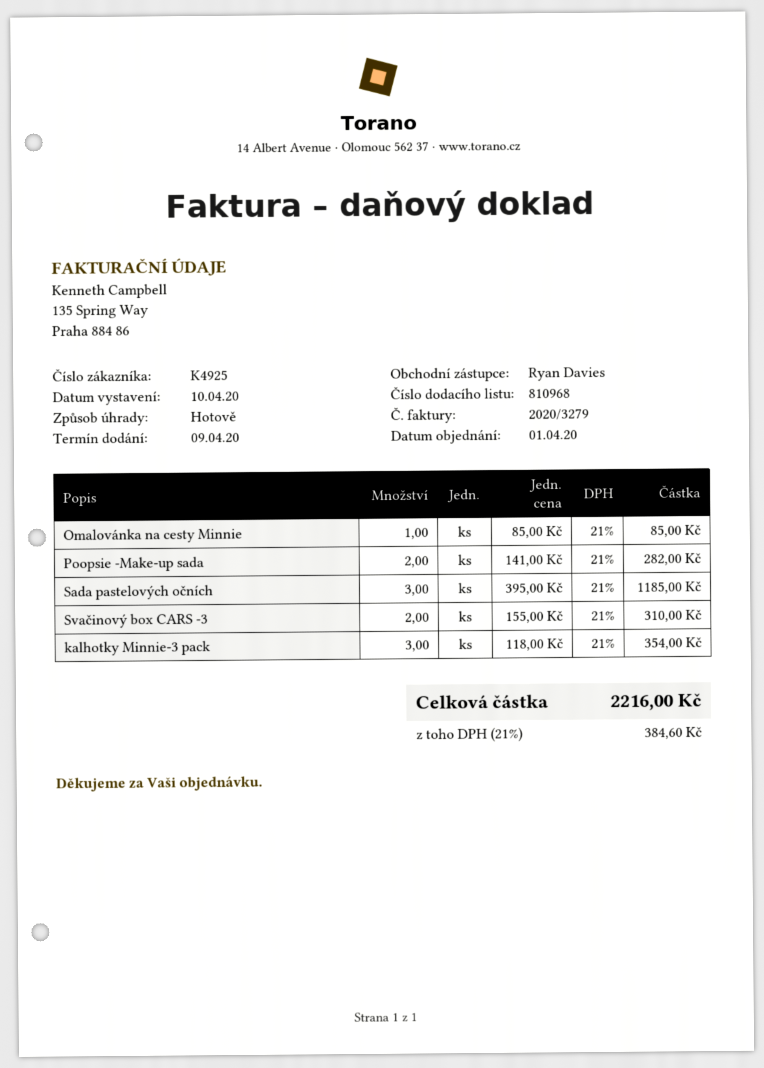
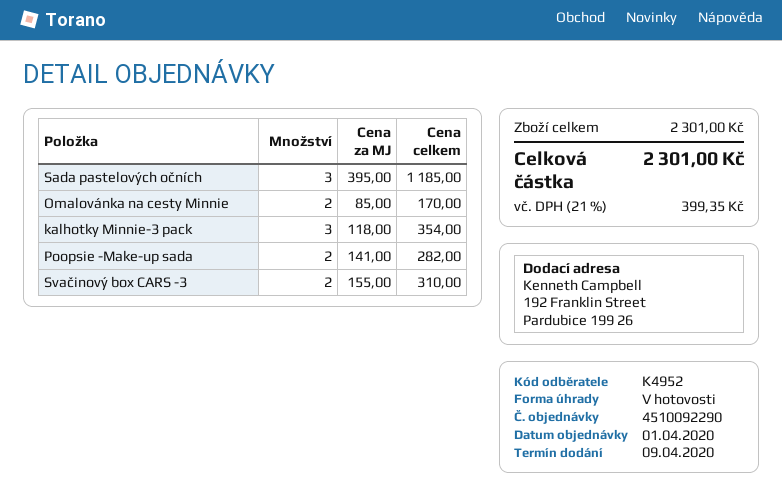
customer number: K4925 -> K4952
Omalovánka na cesty Minnie: 1 x 85.00 = 85.00 -> 2 x 85.00 = 170.00
tax: 21% = 384.60 -> 21% = 399.35
total: 2216.00 -> 2301.00

